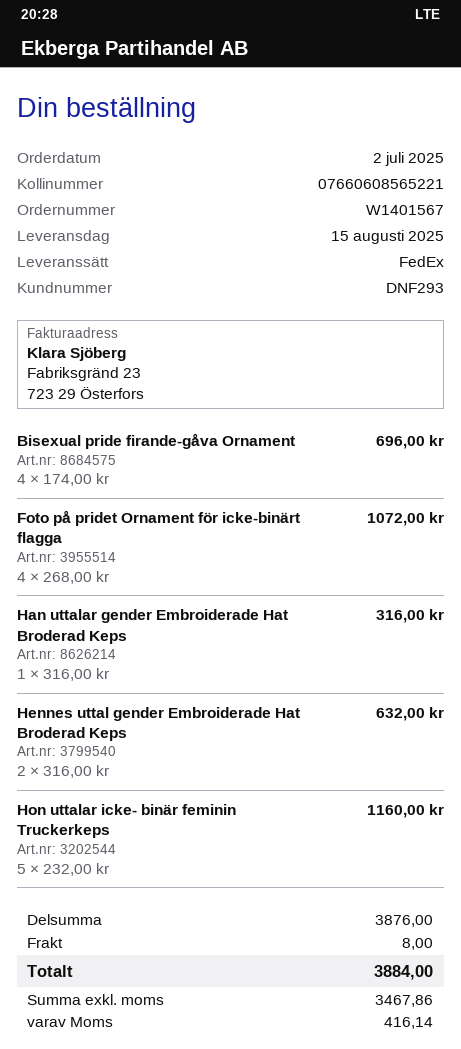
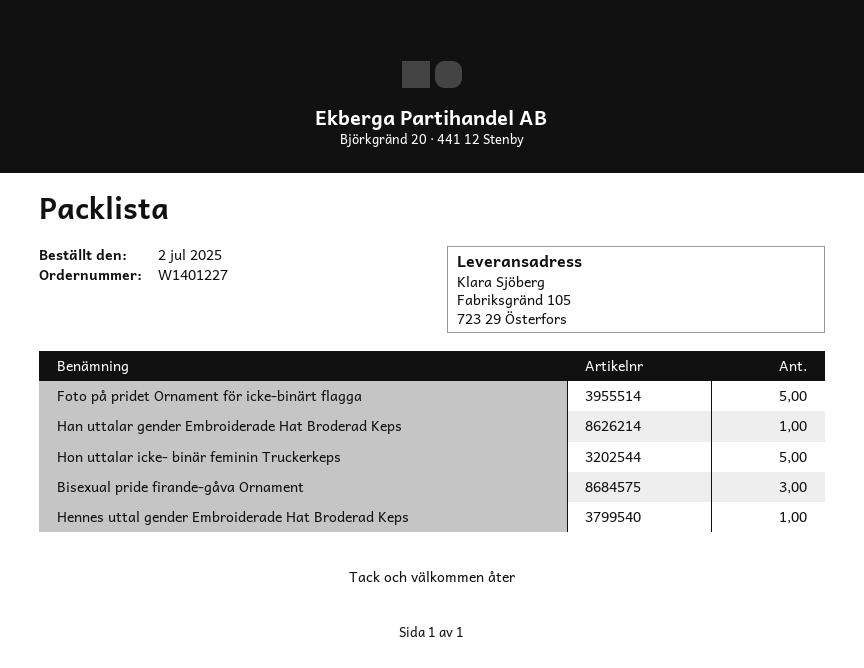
order number: W1401567 -> W1401227
Bisexual pride firande-gåva Ornament: 4 -> 3
Foto på pridet Ornament för icke-binärt flagga: 4 -> 5
Hennes uttal gender Embroiderade Hat Broderad Keps: 2 -> 1

